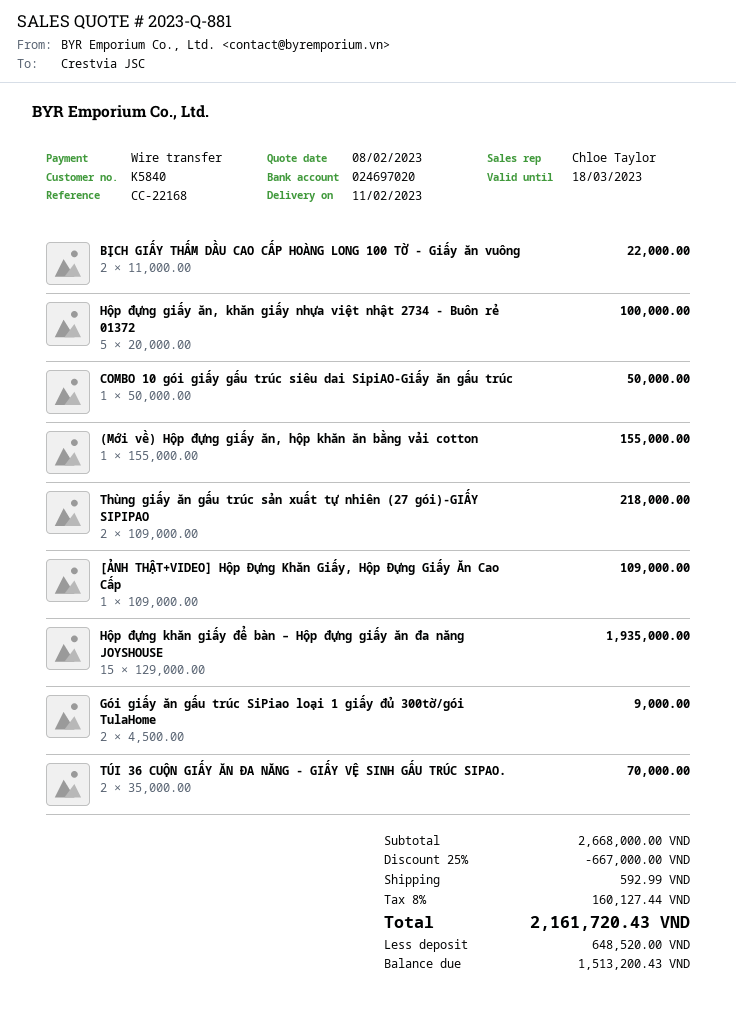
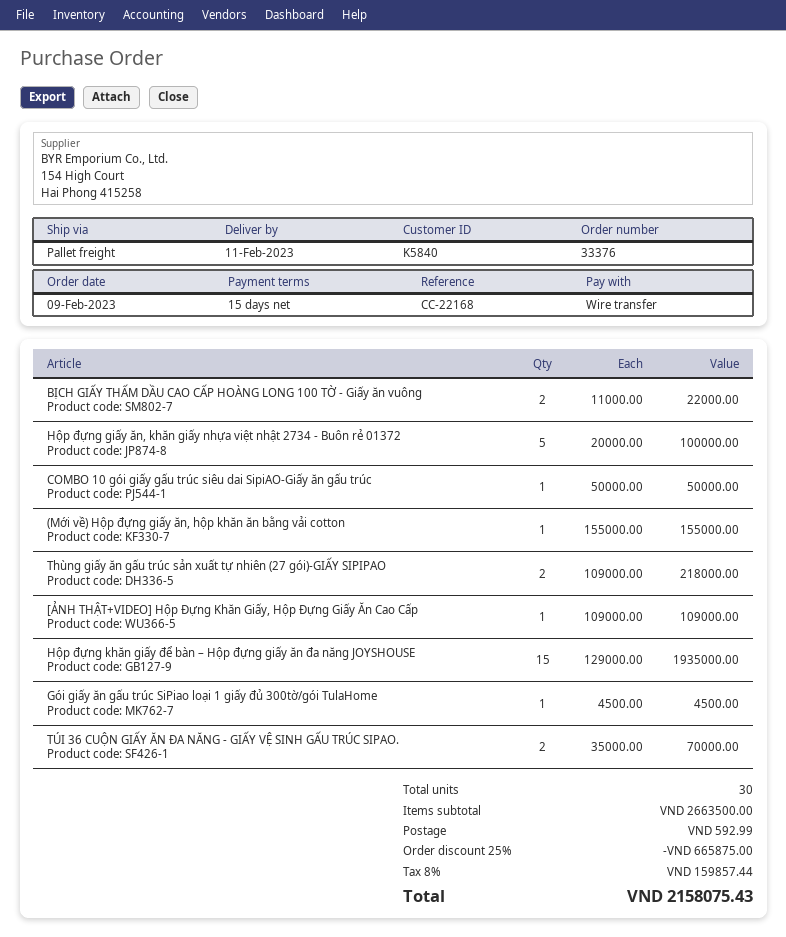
Gói giấy ăn gấu trúc SiPiao loại 1 giấy đủ 300tờ/gói TulaHome: 2 x 4500.00 = 9000.00 -> 1 x 4500.00 = 4500.00
subtotal: 2668000.00 -> 2663500.00
discount: 25% = 667000.00 -> 25% = 665875.00
tax: 8% = 160127.44 -> 8% = 159857.44
total: 2161720.43 -> 2158075.43

